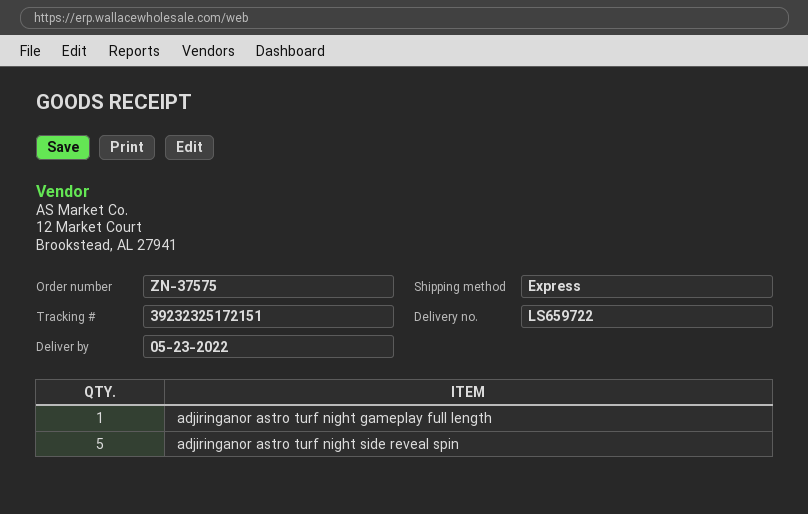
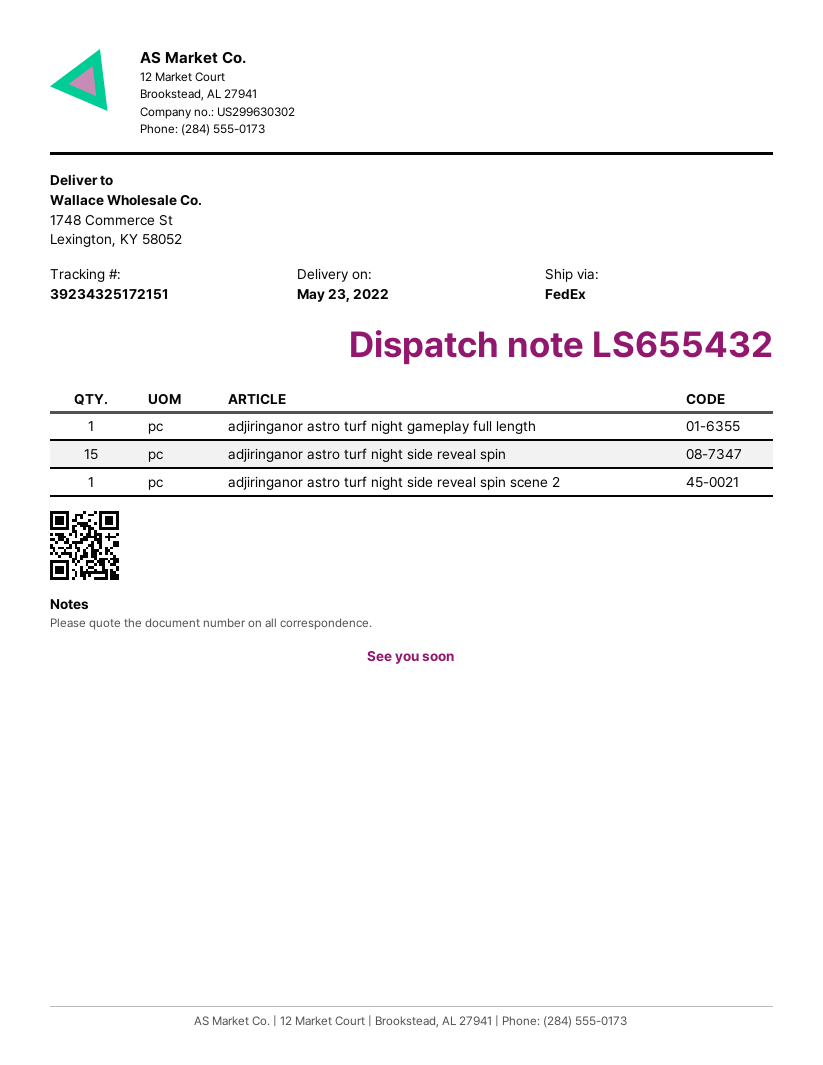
delivery note number: LS659722 -> LS655432
shipping method: express -> FedEx
tracking number: 39232325172151 -> 39234325172151
adjiringanor astro turf night side reveal spin: 5 -> 15
adjiringanor astro turf night side reveal spin scene 2: none -> 1

